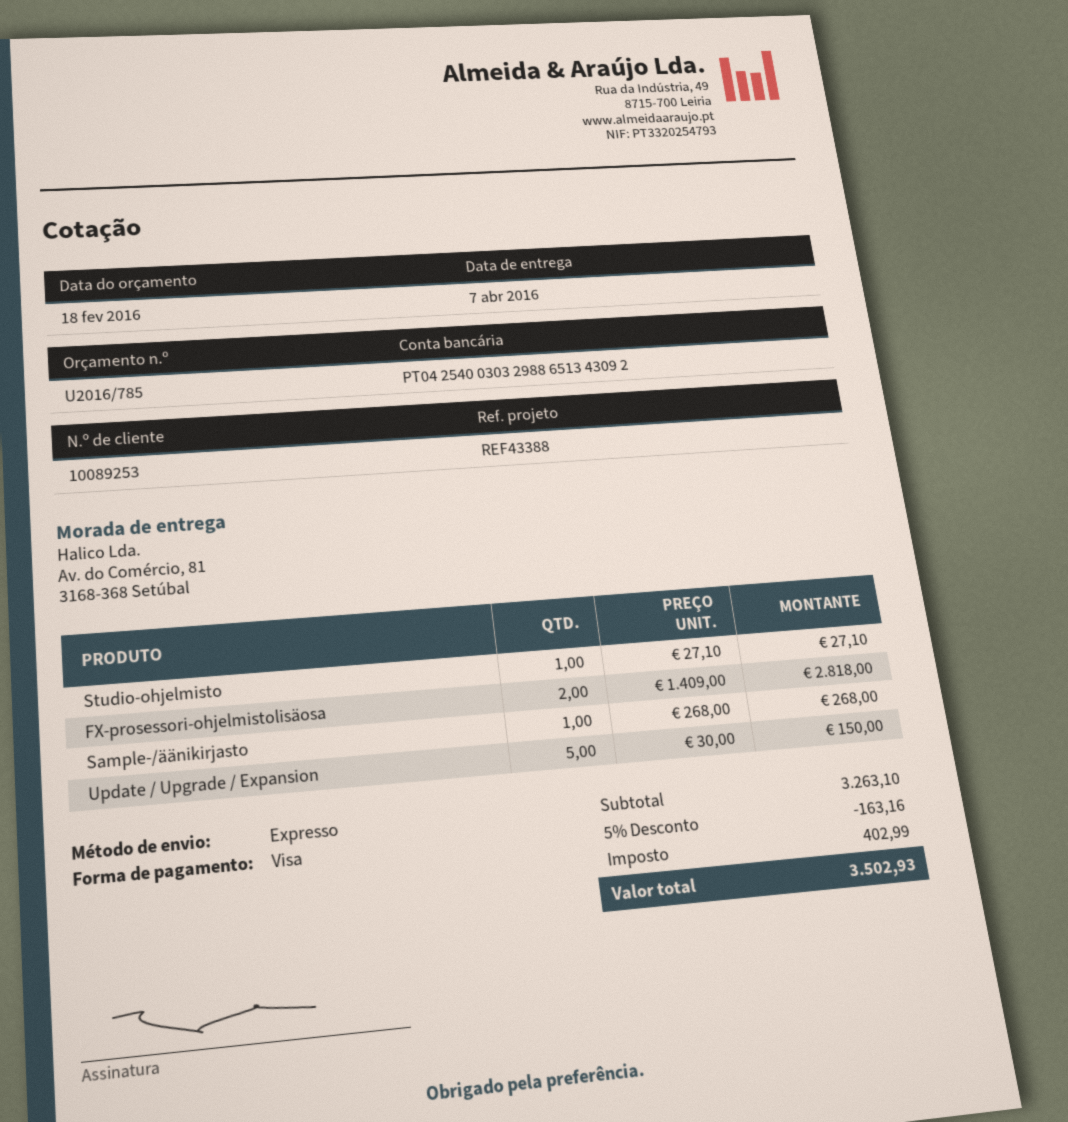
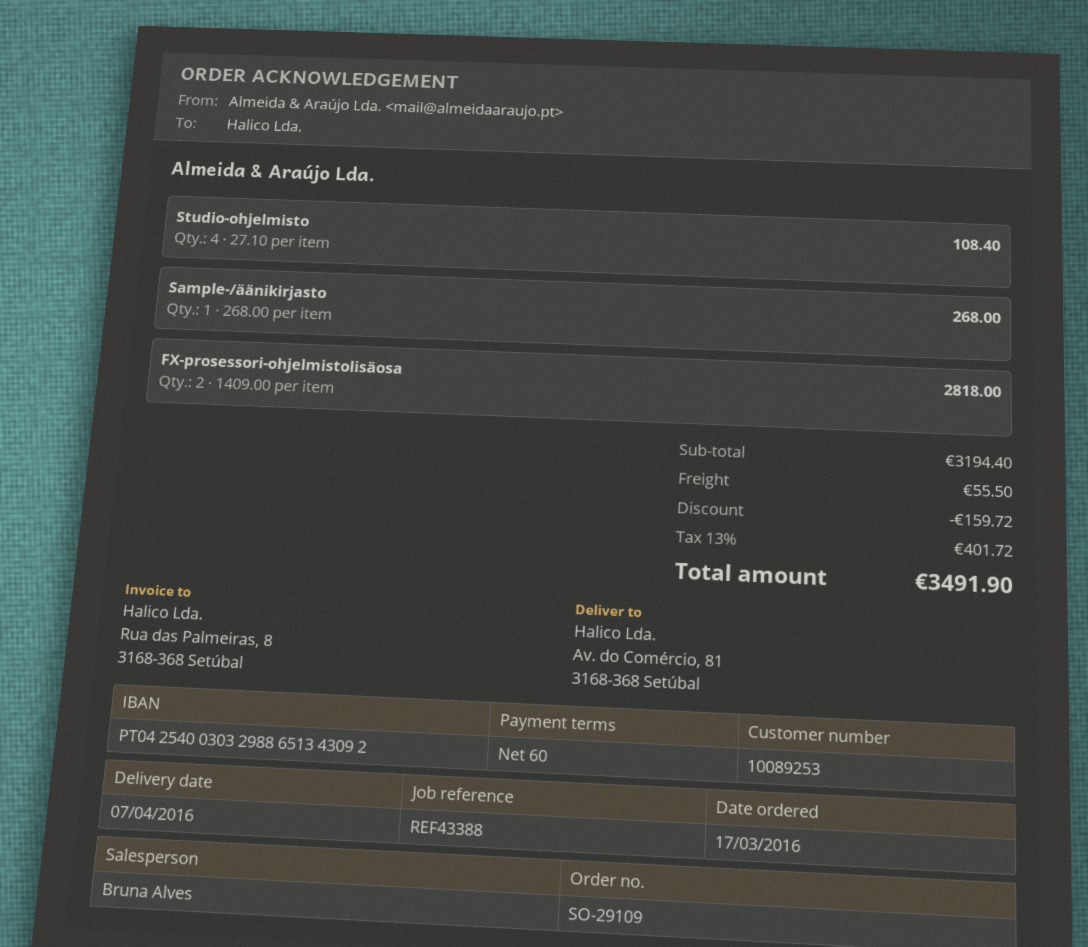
Studio-ohjelmisto: 1 x 27.10 = 27.10 -> 4 x 27.10 = 108.40
Update / Upgrade / Expansion: 5 x 30.00 = 150.00 -> none
subtotal: 3263.10 -> 3194.40
discount: 163.16 -> 159.72
shipping: none -> 55.50
tax: 402.99 -> 401.72
total: 3502.93 -> 3491.90

